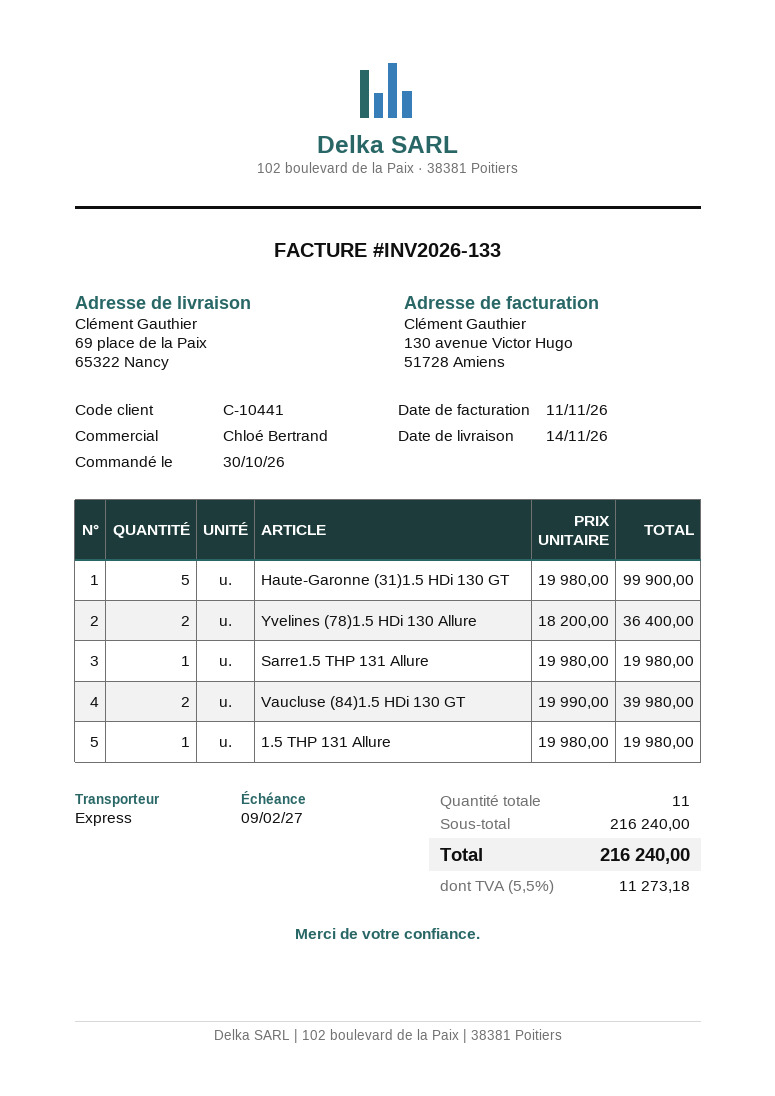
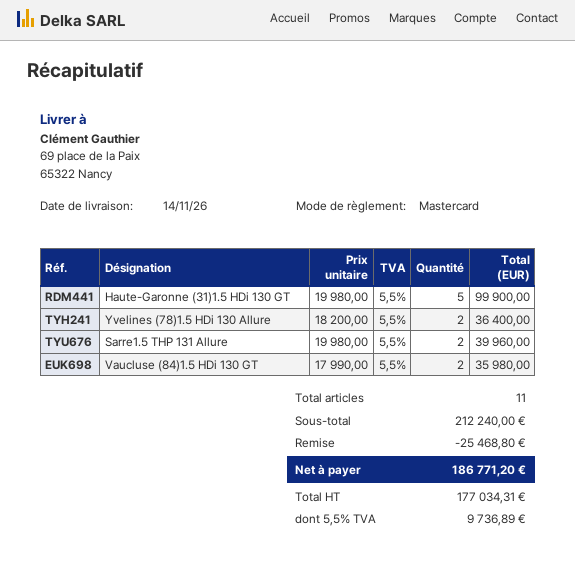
Sarre1.5 THP 131 Allure: 1 x 19980.00 = 19980.00 -> 2 x 19980.00 = 39960.00
Vaucluse (84)1.5 HDi 130 GT: 2 x 19990.00 = 39980.00 -> 2 x 17990.00 = 35980.00
1.5 THP 131 Allure: 1 x 19980.00 = 19980.00 -> none
subtotal: 216240.00 -> 212240.00
discount: none -> 25468.80
tax: 5.5% = 11273.18 -> 5.5% = 9736.89
total: 216240.00 -> 186771.20

